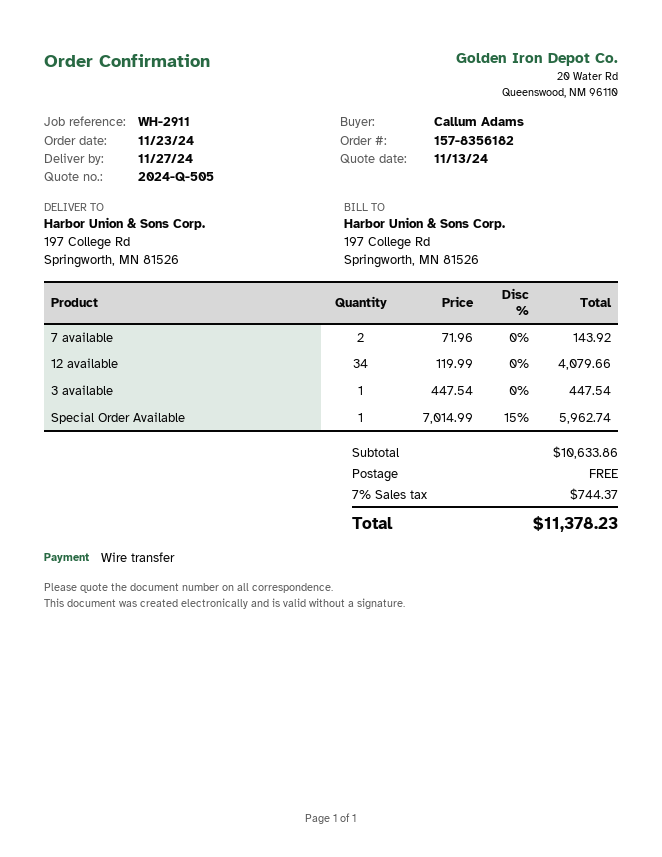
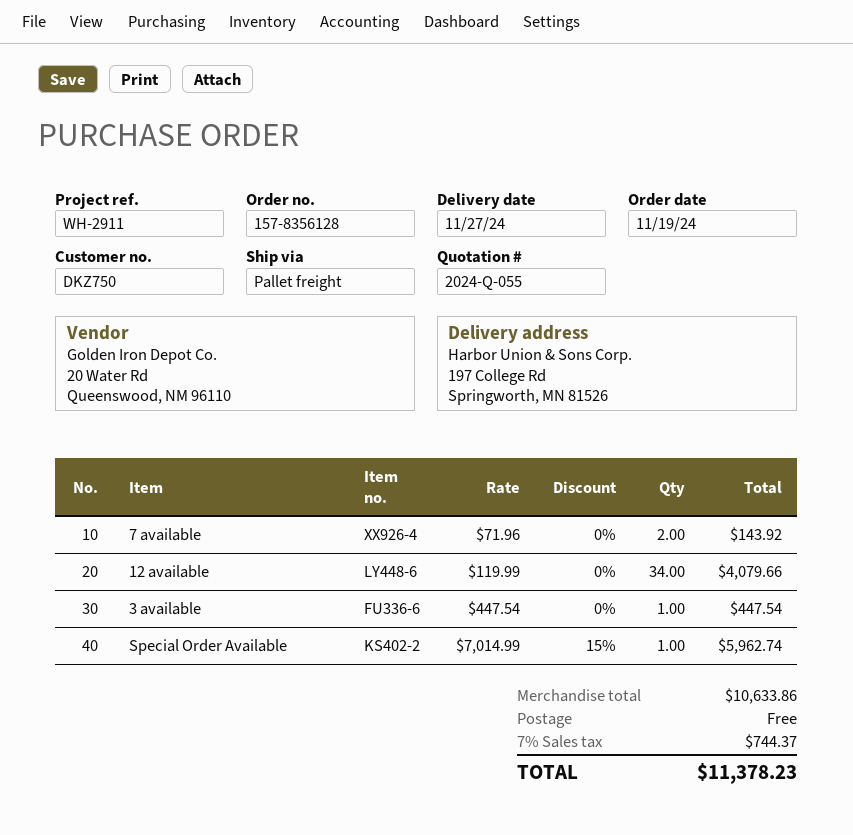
quote number: 2024-Q-505 -> 2024-Q-055
order number: 157-8356182 -> 157-8356128
order date: 2024-11-23 -> 2024-11-19

